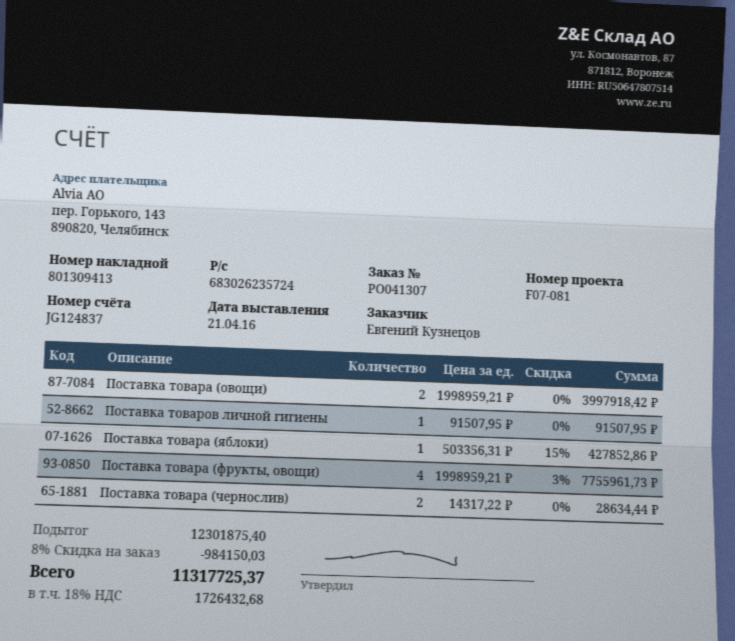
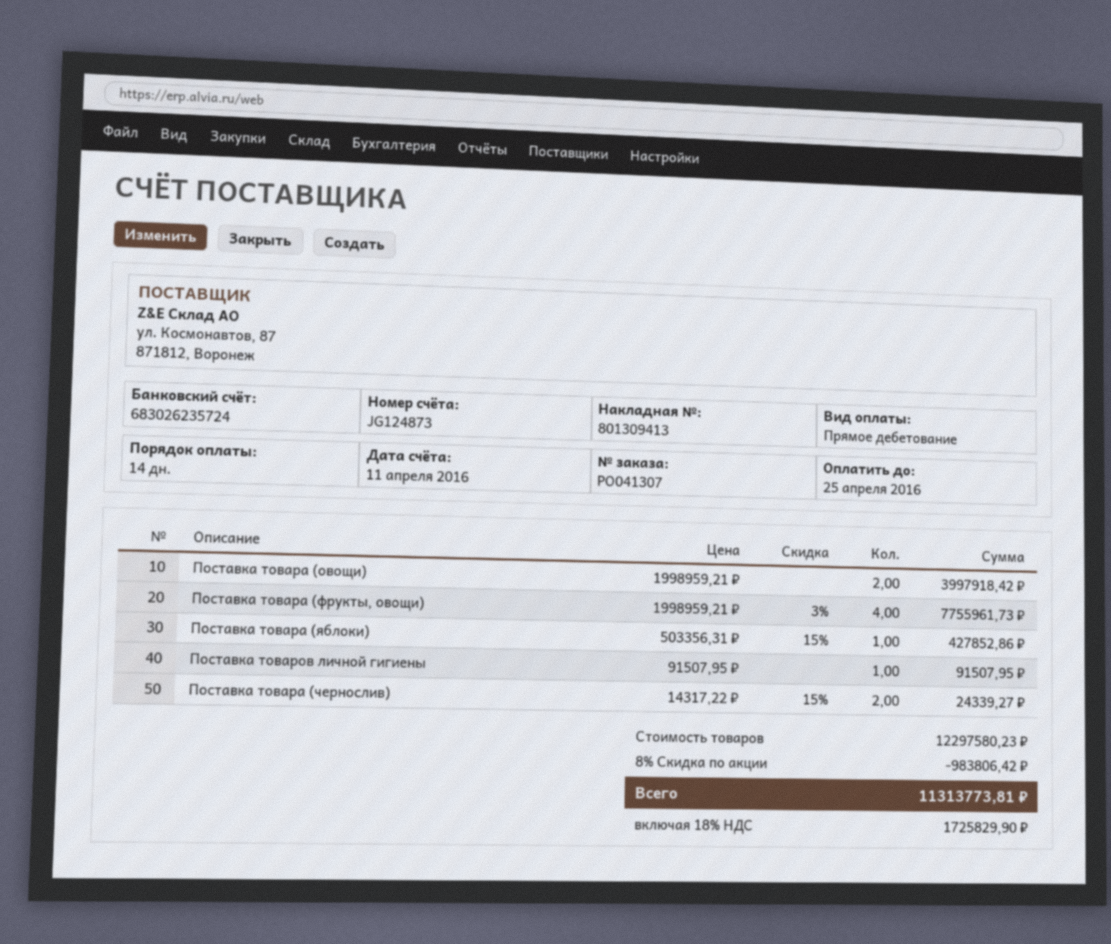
invoice number: JG124837 -> JG124873
invoice date: 2016-04-21 -> 2016-04-11
Поставка товара (чернослив): 2 x 14317.22 = 28634.44 -> 2 x 14317.22 - 15% = 24339.27
subtotal: 12301875.40 -> 12297580.23
discount: 8% = 984150.03 -> 8% = 983806.42
tax: 18% = 1726432.68 -> 18% = 1725829.90
total: 11317725.37 -> 11313773.81

